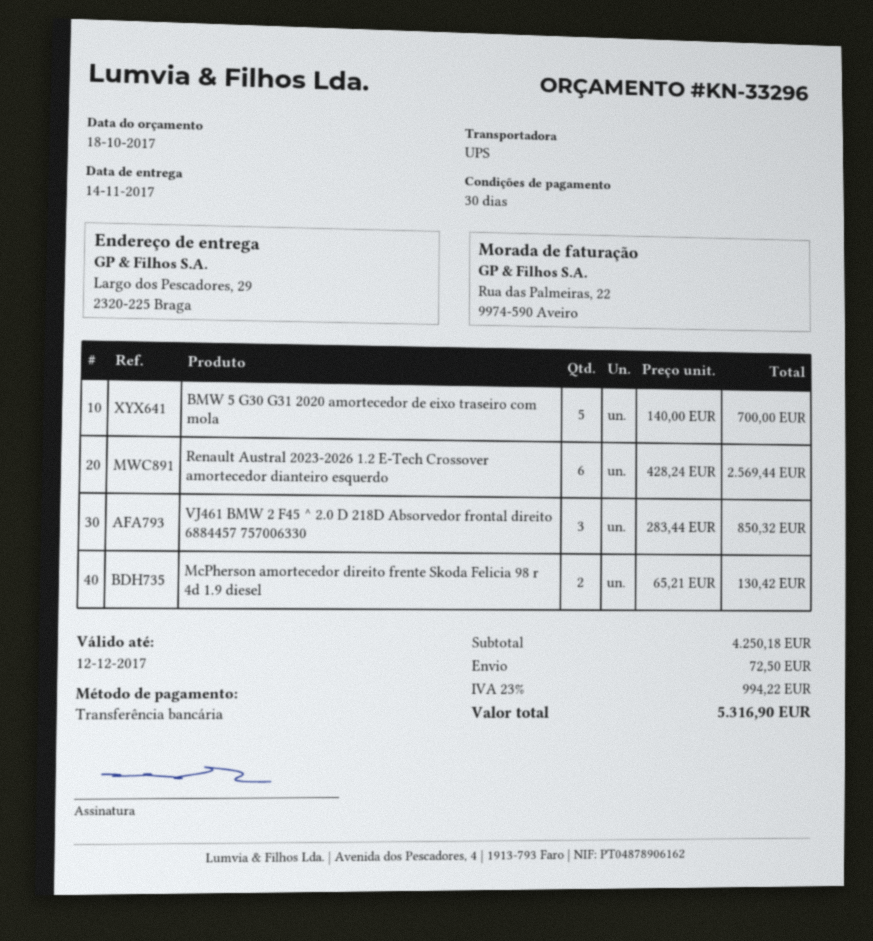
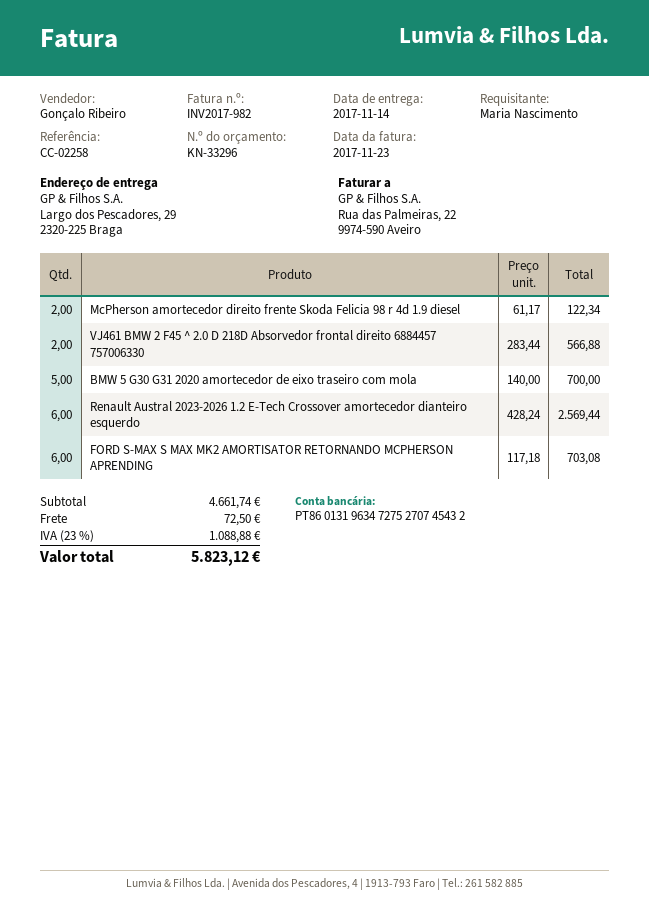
VJ461 BMW 2 F45 ^ 2.0 D 218D Absorvedor frontal direito 6884457 757006330: 3 x 283.44 = 850.32 -> 2 x 283.44 = 566.88
McPherson amortecedor direito frente Skoda Felicia 98 r 4d 1.9 diesel: 2 x 65.21 = 130.42 -> 2 x 61.17 = 122.34
FORD S-MAX S MAX MK2 AMORTISATOR RETORNANDO MCPHERSON APRENDING: none -> 6 x 117.18 = 703.08
subtotal: 4250.18 -> 4661.74
tax: 23% = 994.22 -> 23% = 1088.88
total: 5316.90 -> 5823.12

